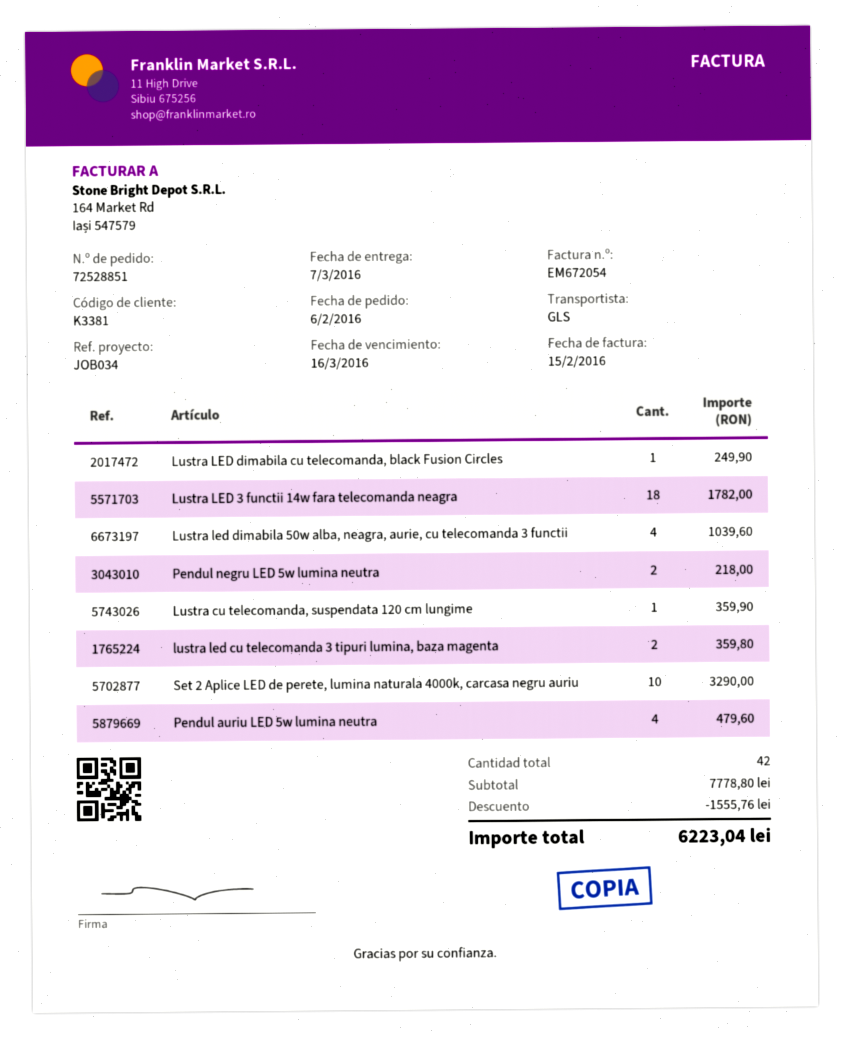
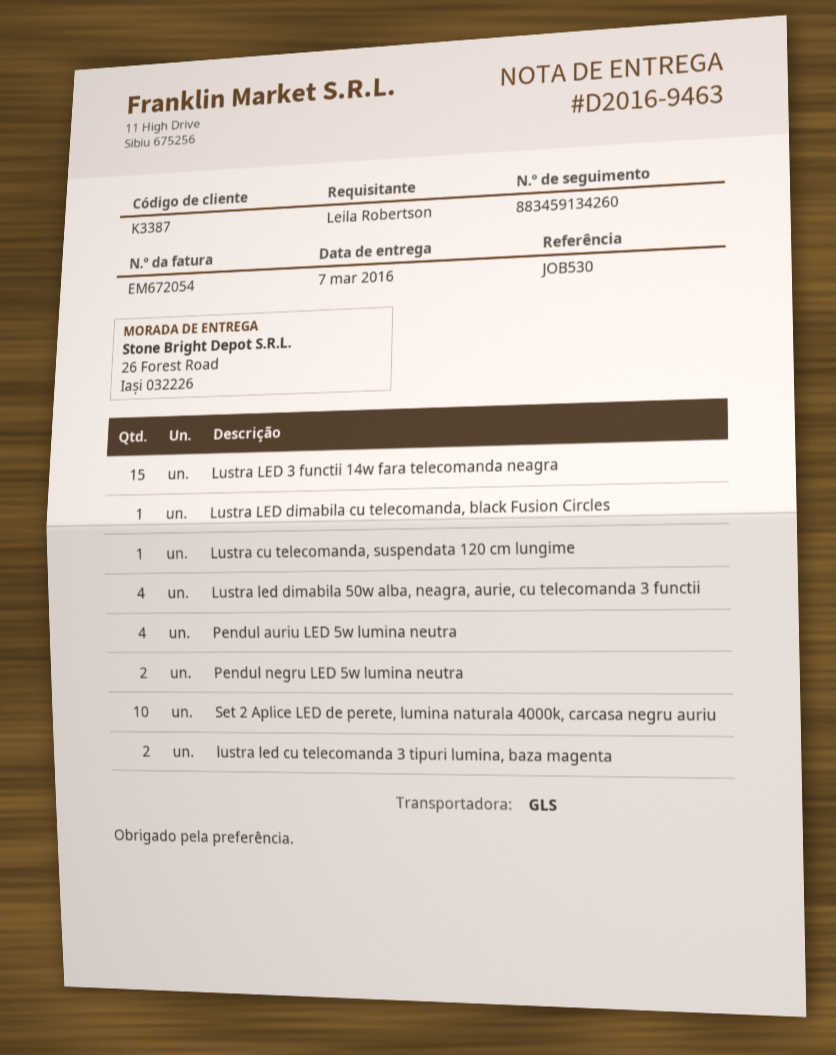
customer number: K3381 -> K3387
reference: JOB034 -> JOB530
Lustra LED 3 functii 14w fara telecomanda neagra: 18 -> 15

